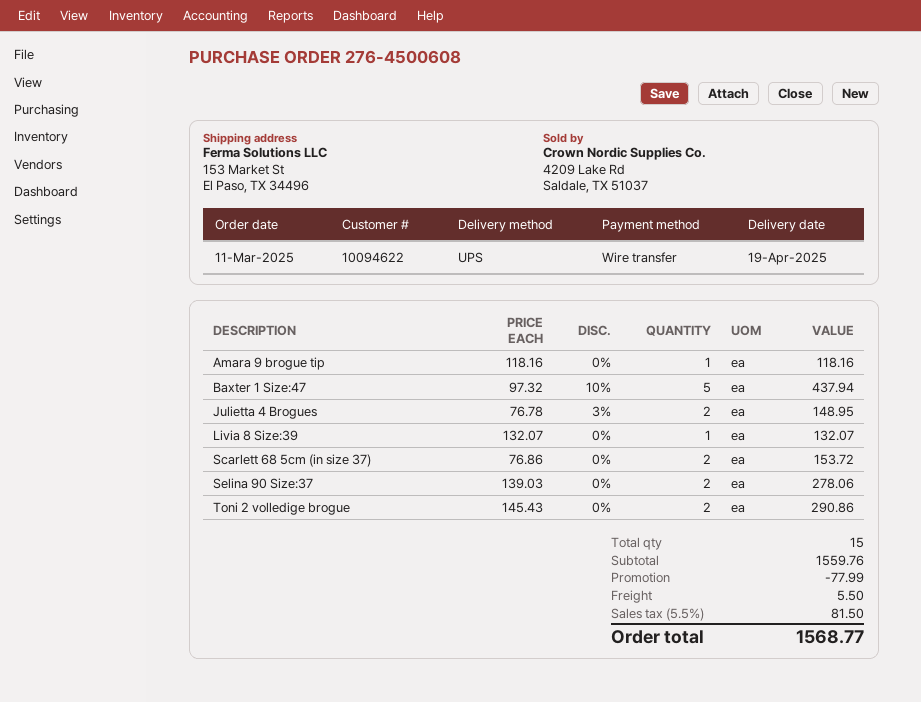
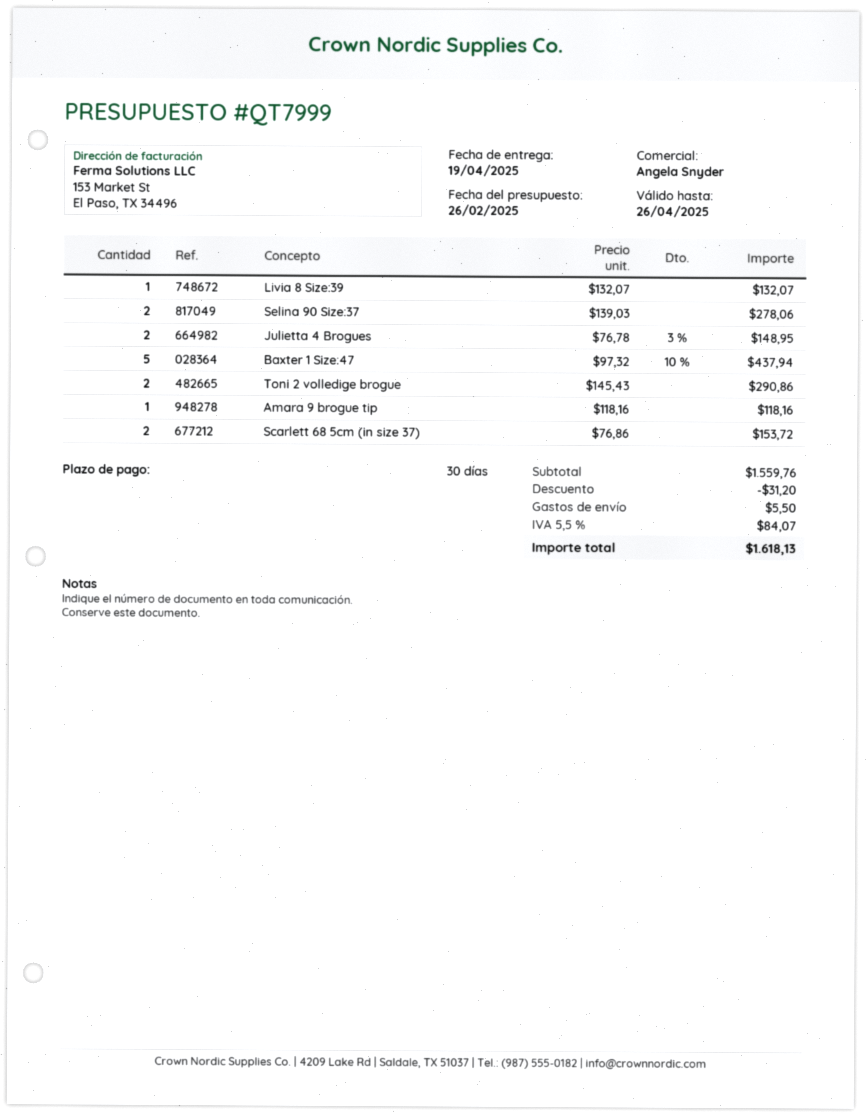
discount: 77.99 -> 31.20
tax: 5.5% = 81.50 -> 5.5% = 84.07
total: 1568.77 -> 1618.13

